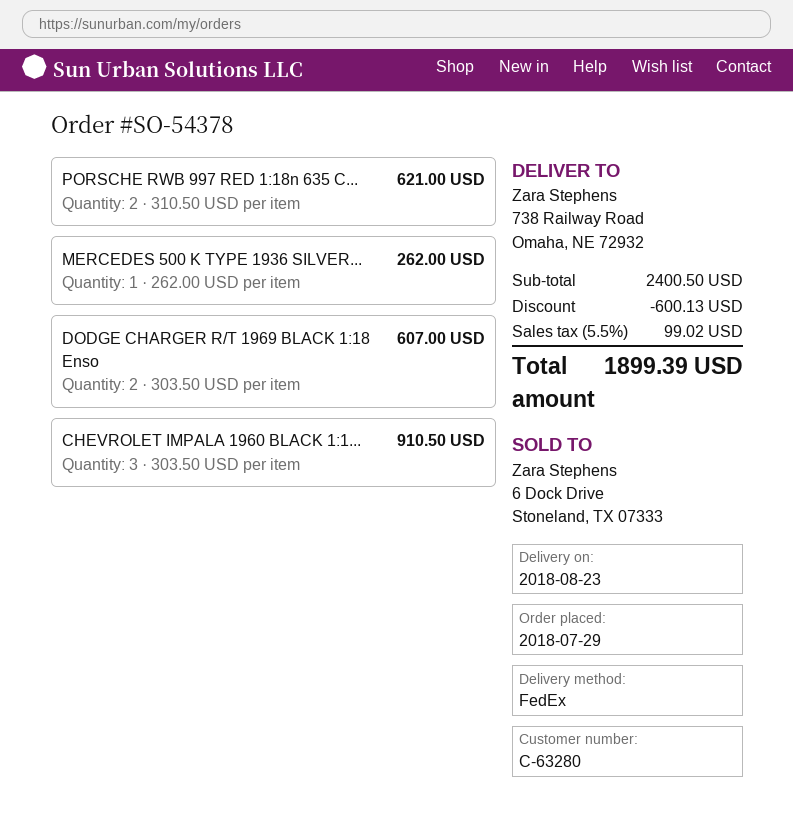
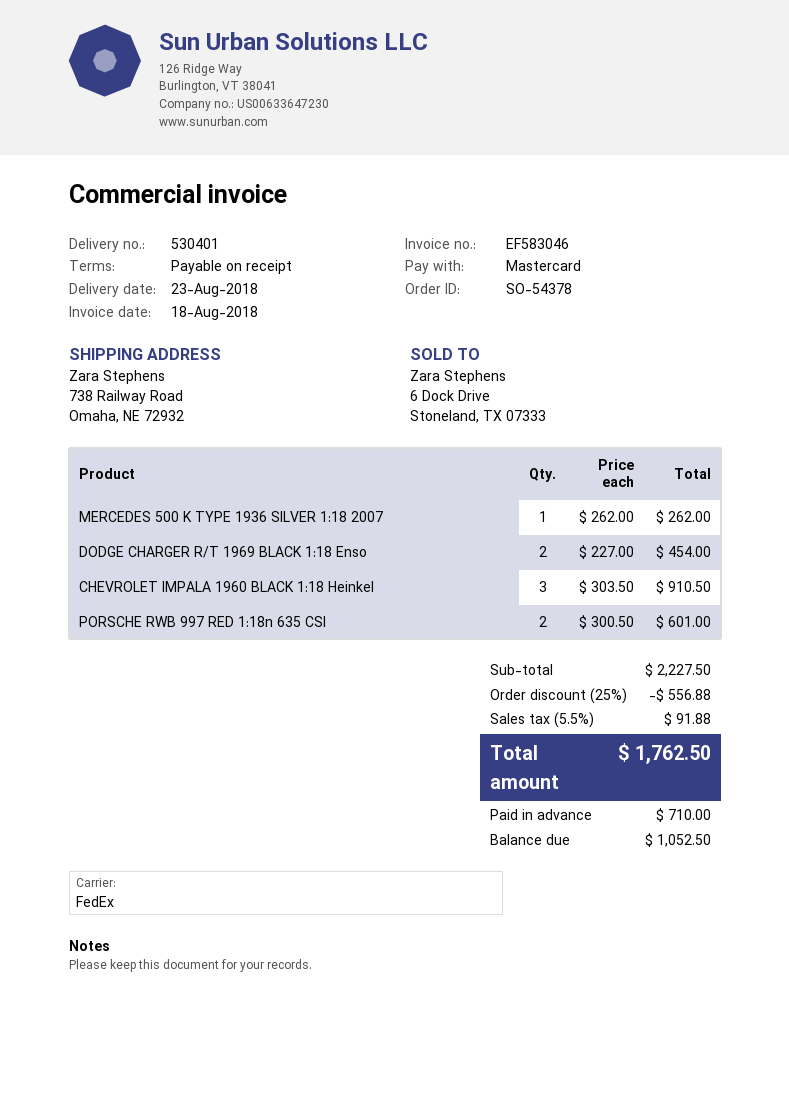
PORSCHE RWB 997 RED 1:18n 635 C...: 2 x 310.50 = 621.00 -> 2 x 300.50 = 601.00
DODGE CHARGER R/T 1969 BLACK 1:18 Enso: 2 x 303.50 = 607.00 -> 2 x 227.00 = 454.00
subtotal: 2400.50 -> 2227.50
discount: 600.13 -> 556.88
tax: 5.5% = 99.02 -> 5.5% = 91.88
total: 1899.39 -> 1762.50

